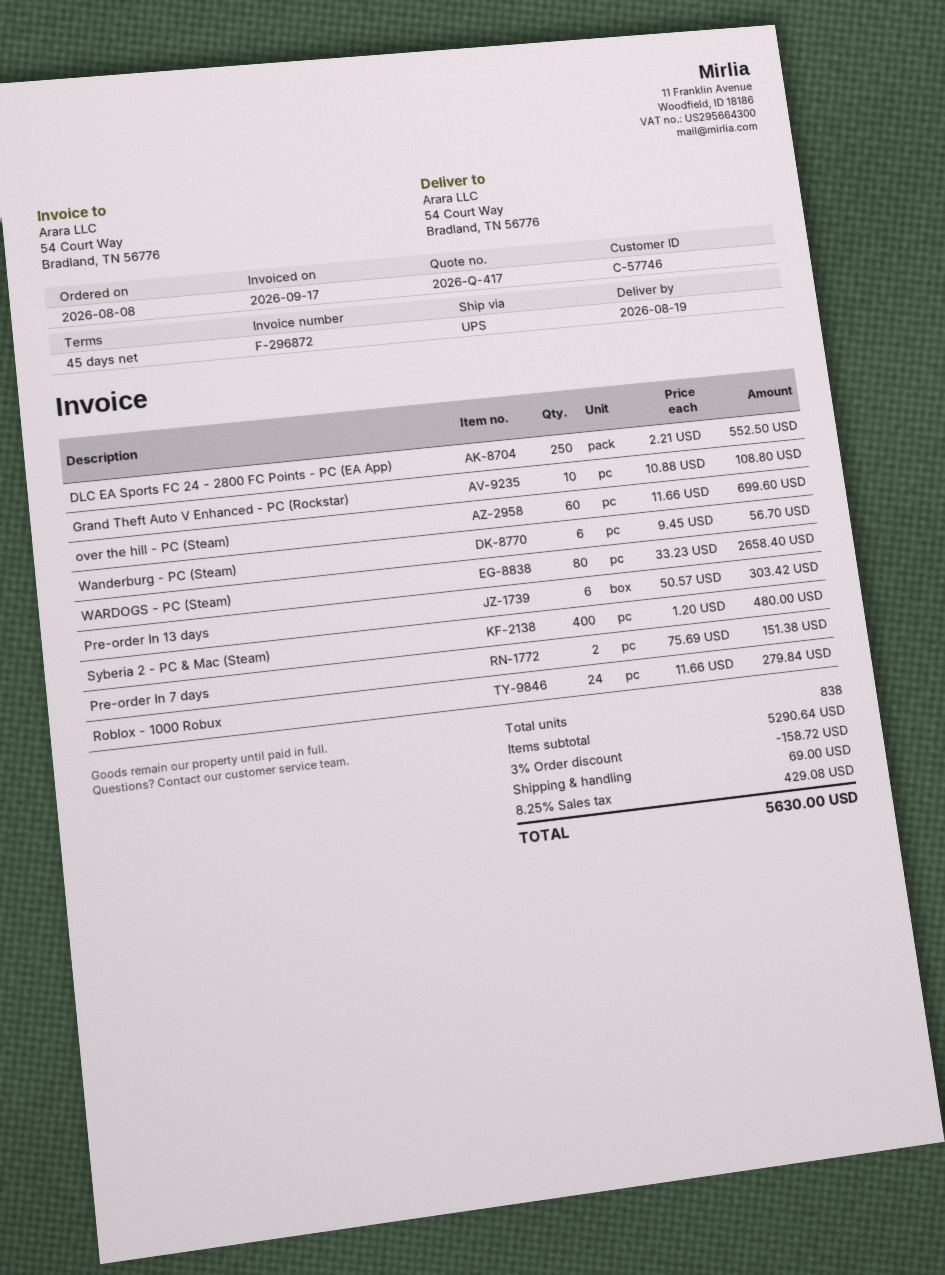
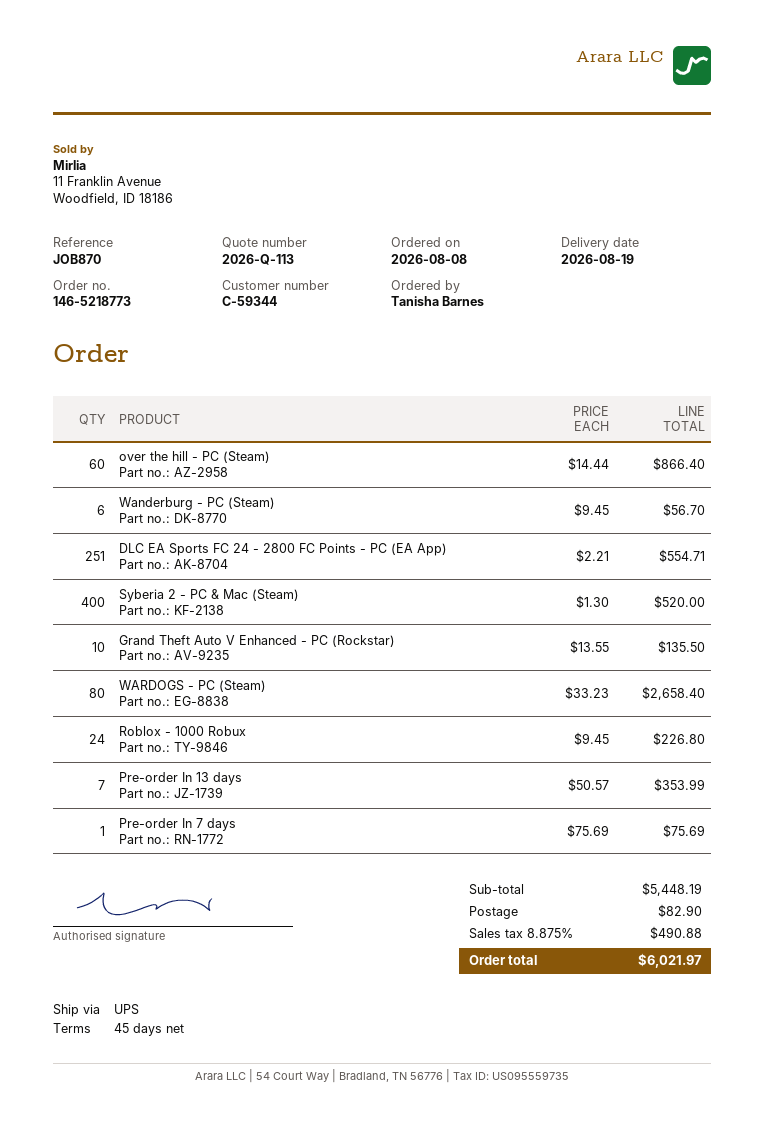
quote number: 2026-Q-417 -> 2026-Q-113
customer number: C-57746 -> C-59344
DLC EA Sports FC 24 - 2800 FC Points - PC (EA App): 250 x 2.21 = 552.50 -> 251 x 2.21 = 554.71
Grand Theft Auto V Enhanced - PC (Rockstar): 10 x 10.88 = 108.80 -> 10 x 13.55 = 135.50
over the hill - PC (Steam): 60 x 11.66 = 699.60 -> 60 x 14.44 = 866.40
Pre-order In 13 days: 6 x 50.57 = 303.42 -> 7 x 50.57 = 353.99
Syberia 2 - PC & Mac (Steam): 400 x 1.20 = 480.00 -> 400 x 1.30 = 520.00
Pre-order In 7 days: 2 x 75.69 = 151.38 -> 1 x 75.69 = 75.69
Roblox - 1000 Robux: 24 x 11.66 = 279.84 -> 24 x 9.45 = 226.80
subtotal: 5290.64 -> 5448.19
discount: 3% = 158.72 -> none
shipping: 69.00 -> 82.90
tax: 8.25% = 429.08 -> 8.875% = 490.88
total: 5630.00 -> 6021.97

